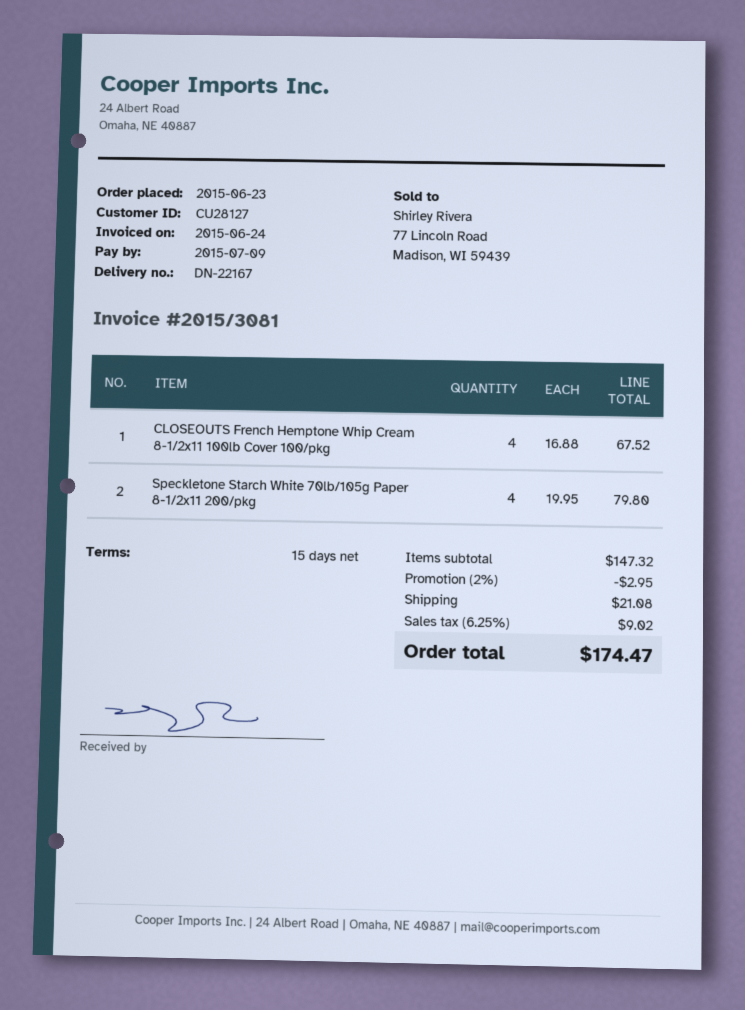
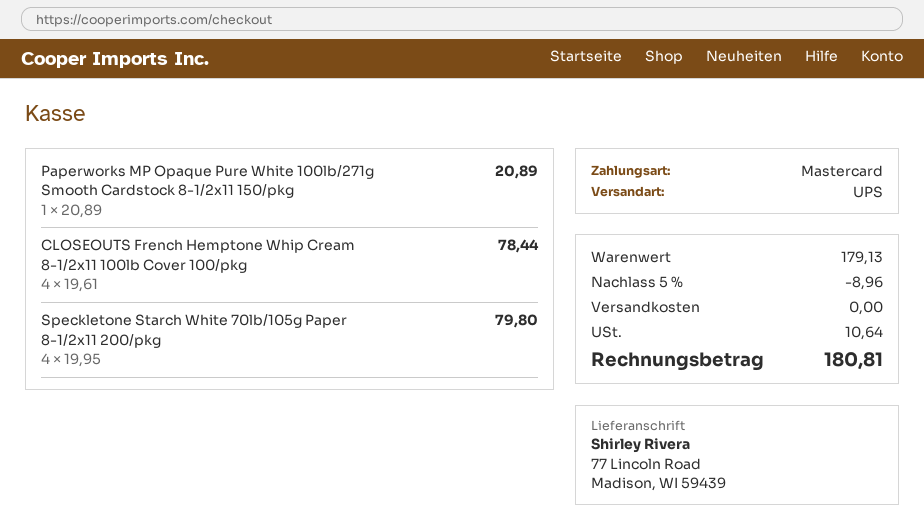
CLOSEOUTS French Hemptone Whip Cream 8-1/2x11 100lb Cover 100/pkg: 4 x 16.88 = 67.52 -> 4 x 19.61 = 78.44
Paperworks MP Opaque Pure White 100lb/271g Smooth Cardstock 8-1/2x11 150/pkg: none -> 1 x 20.89 = 20.89
subtotal: 147.32 -> 179.13
discount: 2% = 2.95 -> 5% = 8.96
shipping: 21.08 -> 0.00
tax: 9.02 -> 10.64
total: 174.47 -> 180.81

